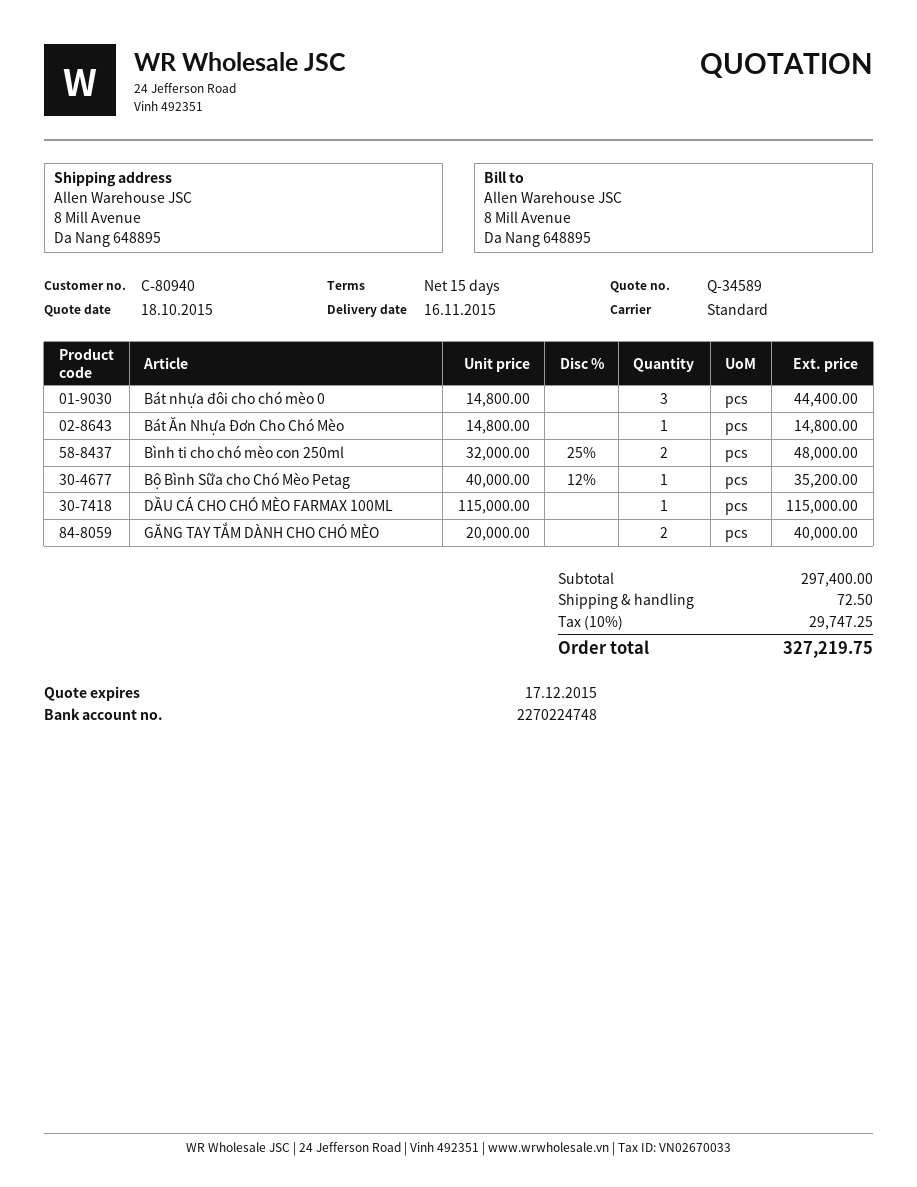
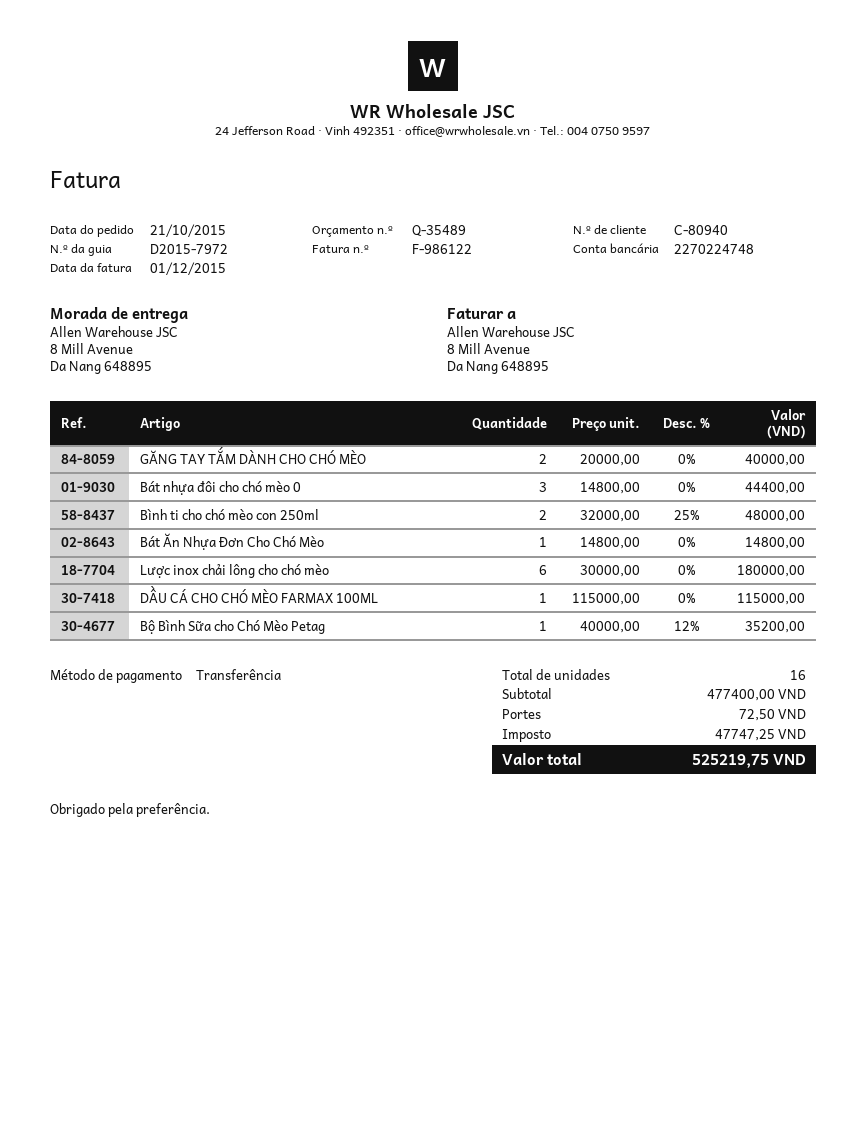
quote number: Q-34589 -> Q-35489
Lược inox chải lông cho chó mèo: none -> 6 x 30000.00 = 180000.00
subtotal: 297400.00 -> 477400.00
tax: 29747.25 -> 47747.25
total: 327219.75 -> 525219.75

